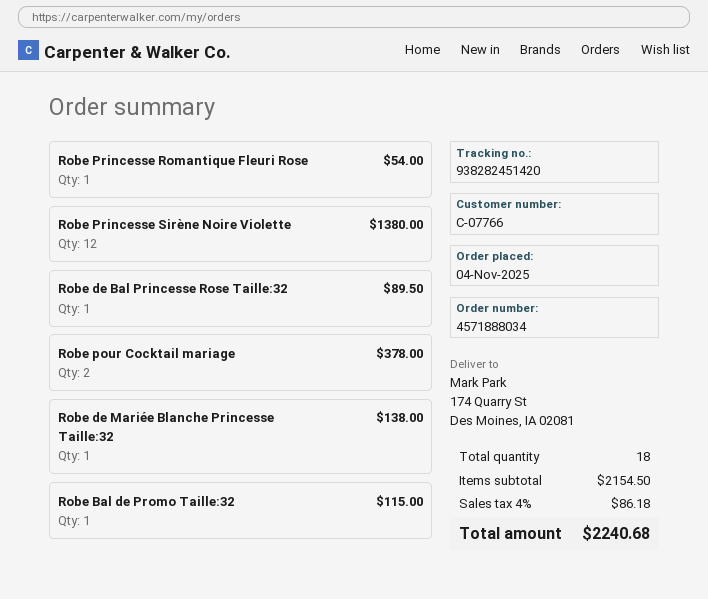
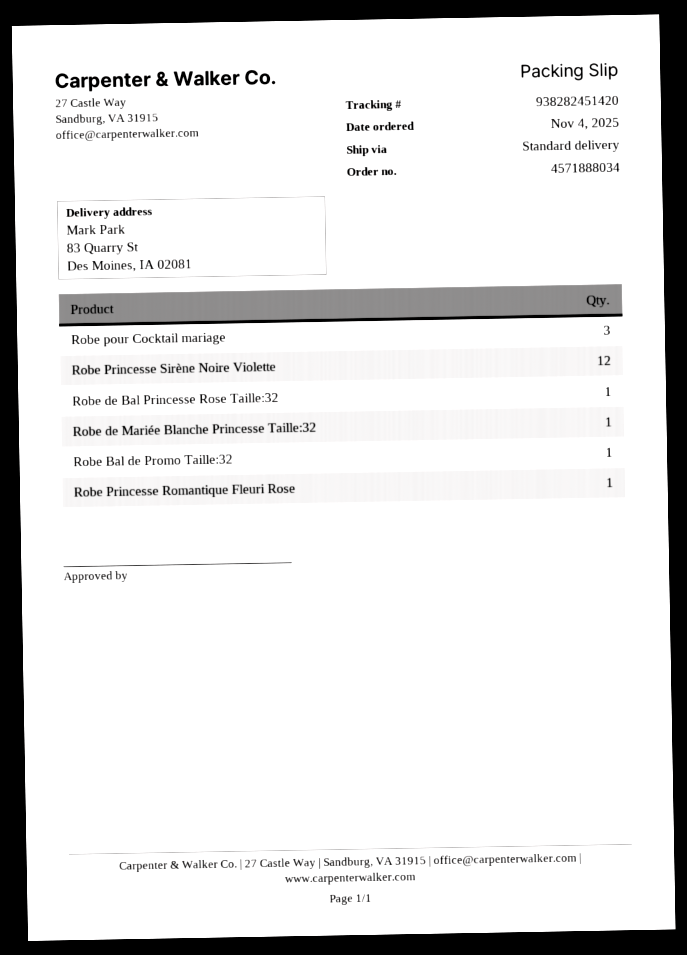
ship to: 174 Quarry St, Des Moines, IA 02081 -> 83 Quarry St, Des Moines, IA 02081
Robe pour Cocktail mariage: 2 -> 3

